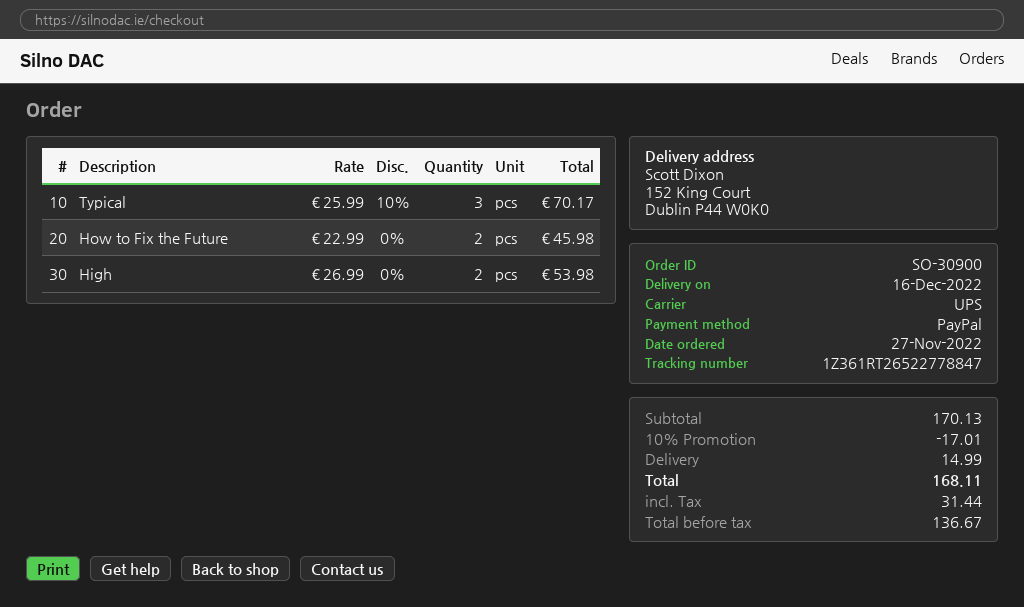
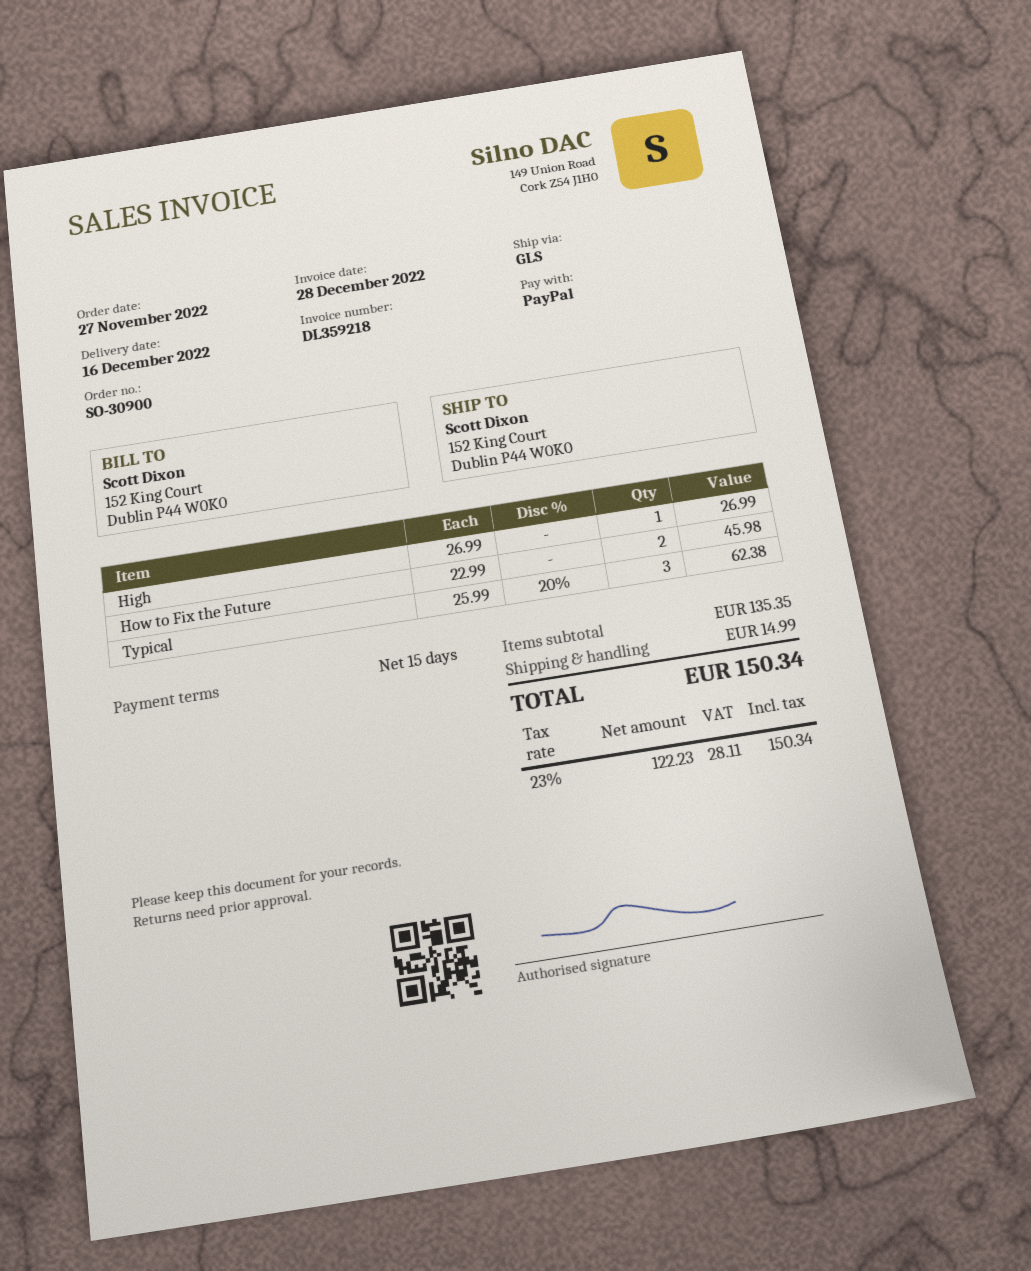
shipping method: UPS -> GLS
Typical: 3 x 25.99 - 10% = 70.17 -> 3 x 25.99 - 20% = 62.38
High: 2 x 26.99 = 53.98 -> 1 x 26.99 = 26.99
subtotal: 170.13 -> 135.35
discount: 10% = 17.01 -> none
net: 136.67 -> 122.23
tax: 31.44 -> 28.11
total: 168.11 -> 150.34

